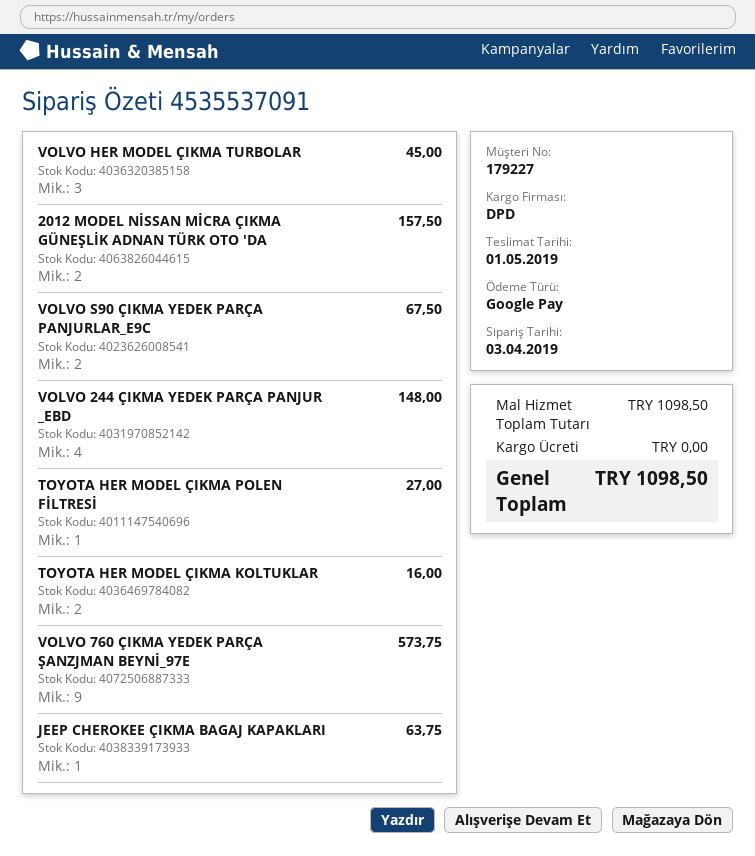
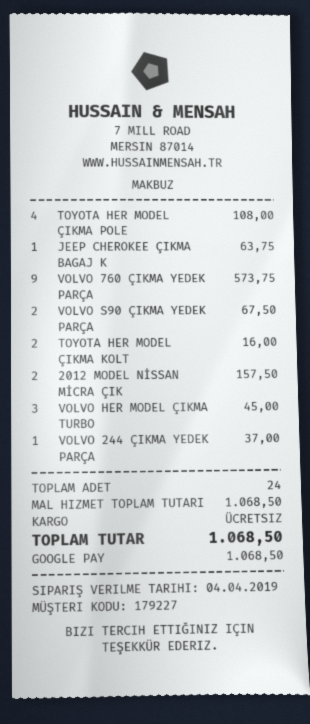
order date: 2019-04-03 -> 2019-04-04
VOLVO 244 ÇIKMA YEDEK PARÇA PANJUR _EBD: 4 for 148.00 -> 1 for 37.00
TOYOTA HER MODEL ÇIKMA POLEN FİLTRESİ: 1 for 27.00 -> 4 for 108.00
subtotal: 1098.50 -> 1068.50
total: 1098.50 -> 1068.50

